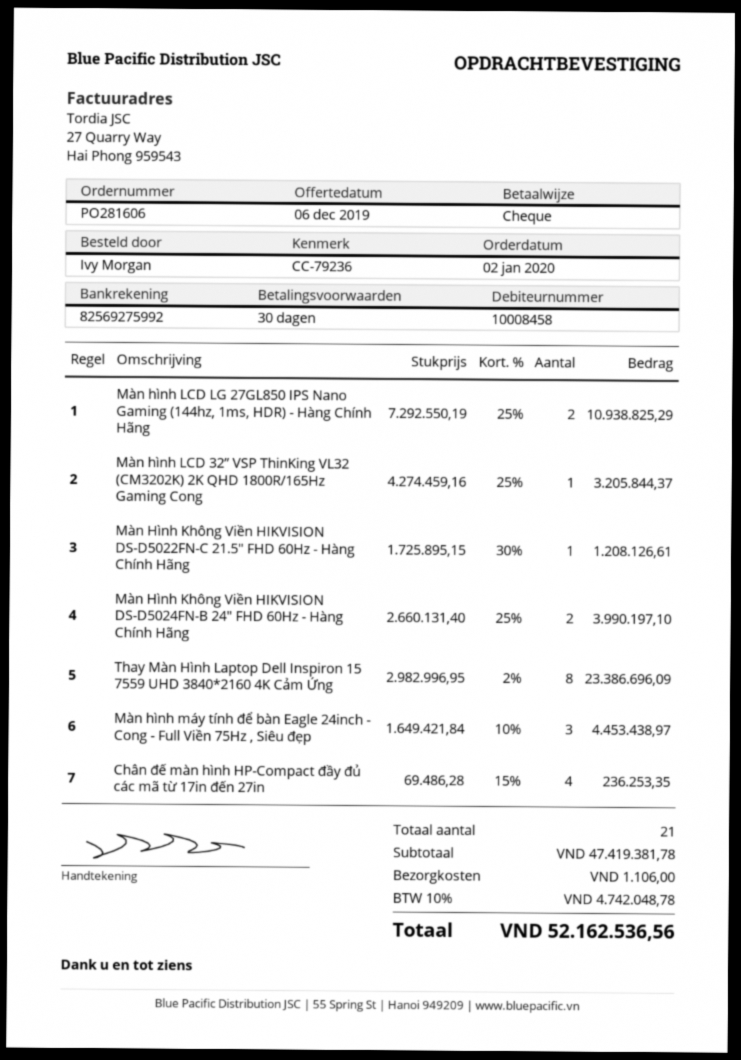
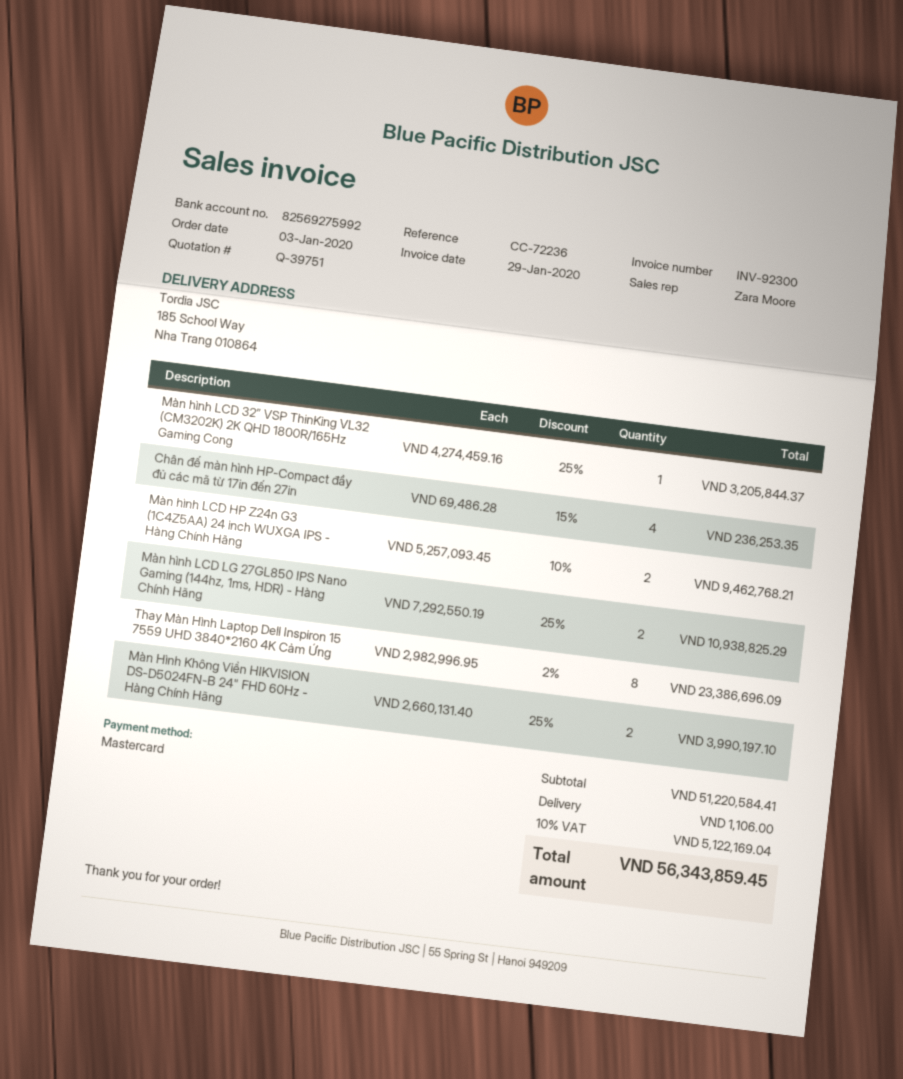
order date: 2020-01-02 -> 2020-01-03
reference: CC-79236 -> CC-72236
payment method: cheque -> Mastercard
Màn Hình Không Viền HIKVISION DS-D5022FN-C 21.5" FHD 60Hz - Hàng Chính Hãng: 1 x 1725895.15 - 30% = 1208126.61 -> none
Màn hình máy tính để bàn Eagle 24inch - Cong - Full Viền 75Hz , Siêu đẹp: 3 x 1649421.84 - 10% = 4453438.97 -> none
Màn hình LCD HP Z24n G3 (1C4Z5AA) 24 inch WUXGA IPS - Hàng Chính Hãng: none -> 2 x 5257093.45 - 10% = 9462768.21
subtotal: 47419381.78 -> 51220584.41
tax: 10% = 4742048.78 -> 10% = 5122169.04
total: 52162536.56 -> 56343859.45

